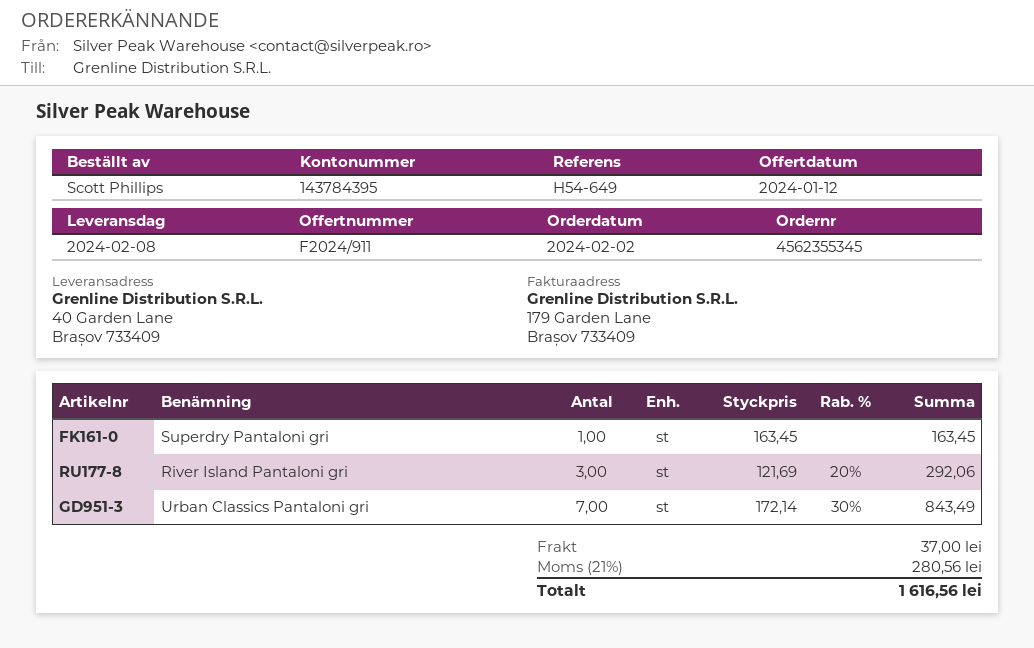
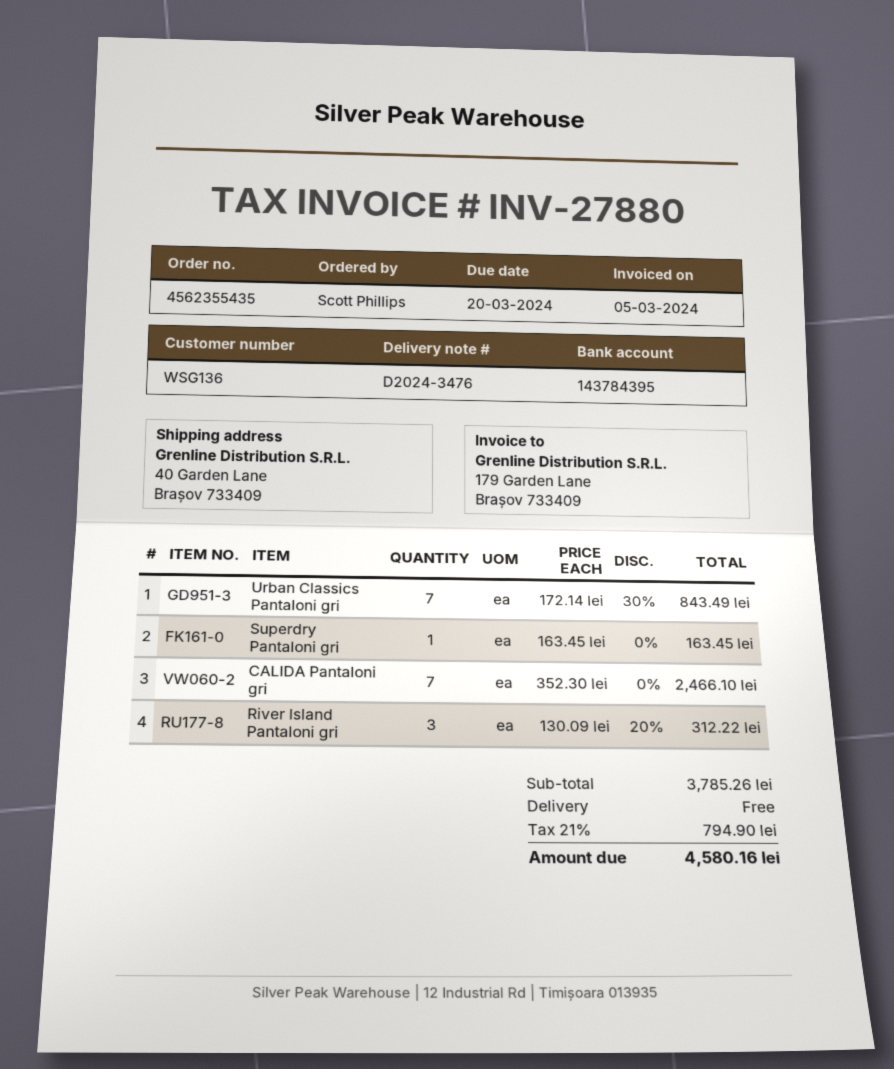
order number: 4562355345 -> 4562355435
River Island Pantaloni gri: 3 x 121.69 - 20% = 292.06 -> 3 x 130.09 - 20% = 312.22
CALIDA Pantaloni gri: none -> 7 x 352.30 = 2466.10
shipping: 37.00 -> 0.00
tax: 21% = 280.56 -> 21% = 794.90
total: 1616.56 -> 4580.16

